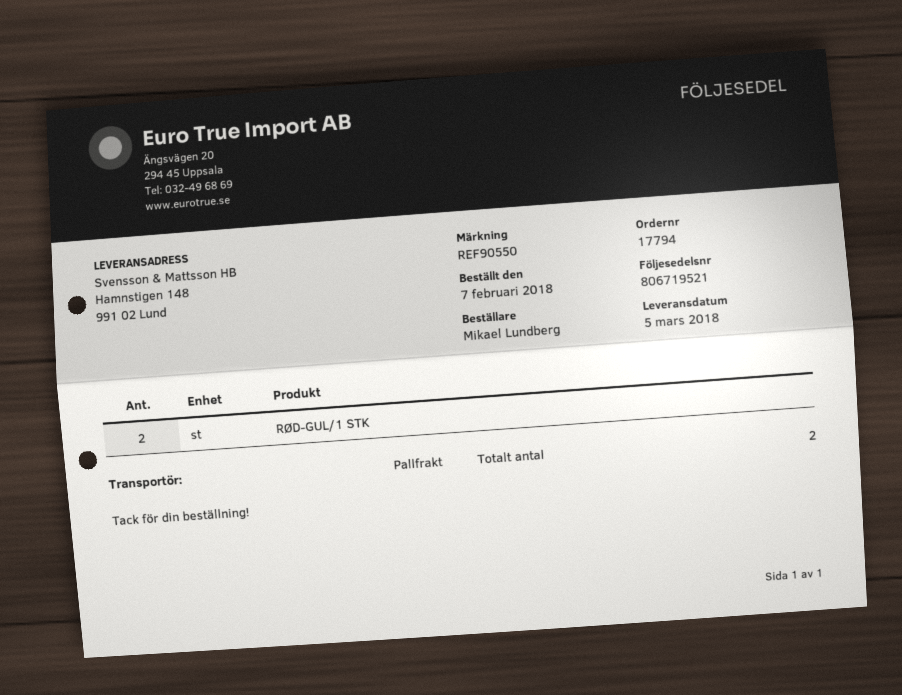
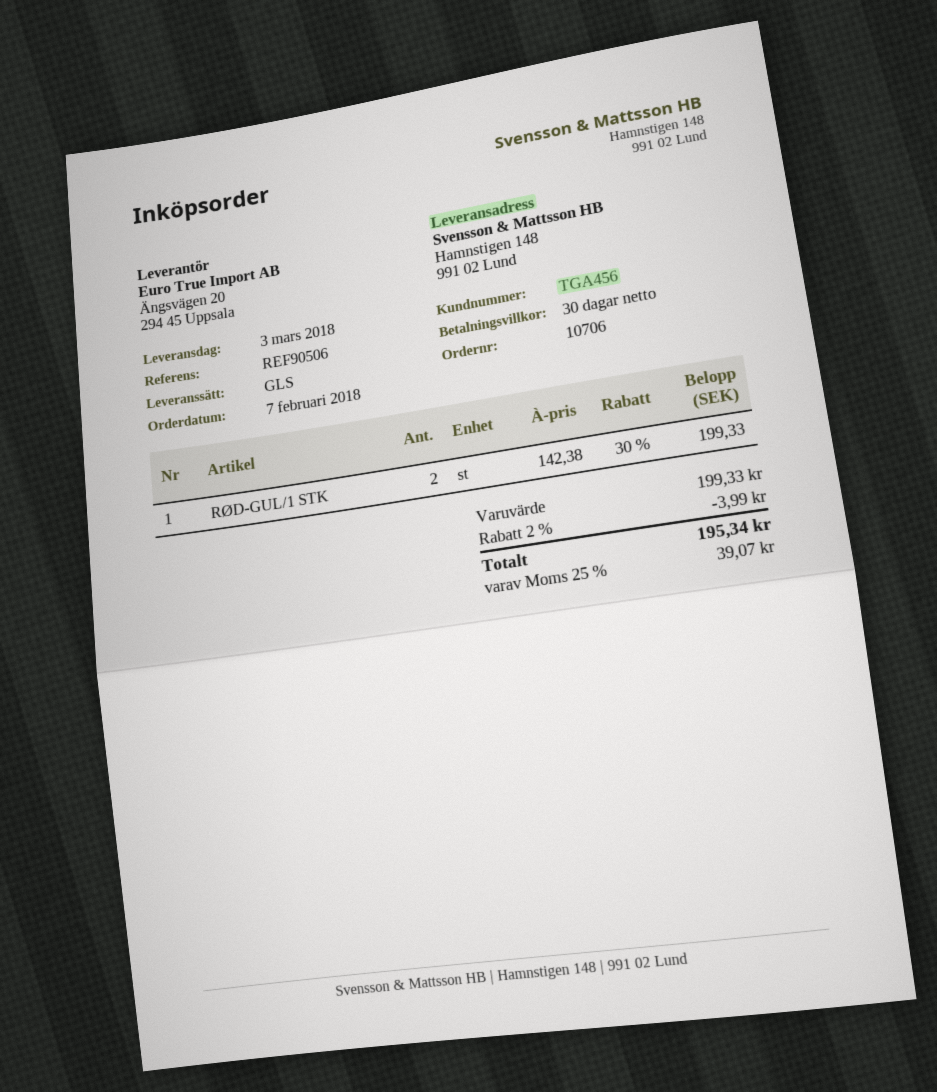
order number: 17794 -> 10706
delivery date: 2018-03-05 -> 2018-03-03
reference: REF90550 -> REF90506
shipping method: pallet freight -> GLS

